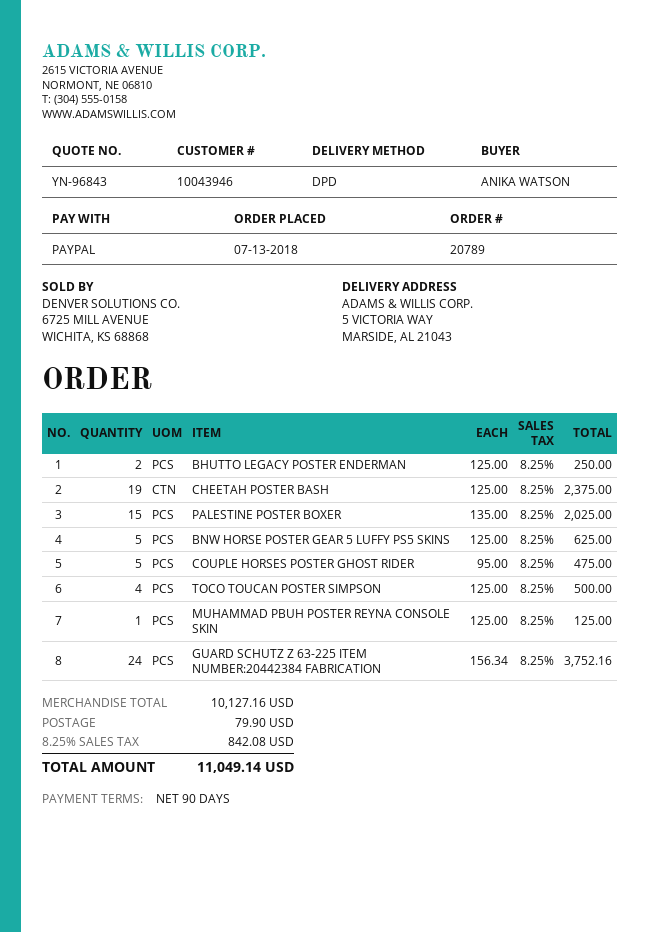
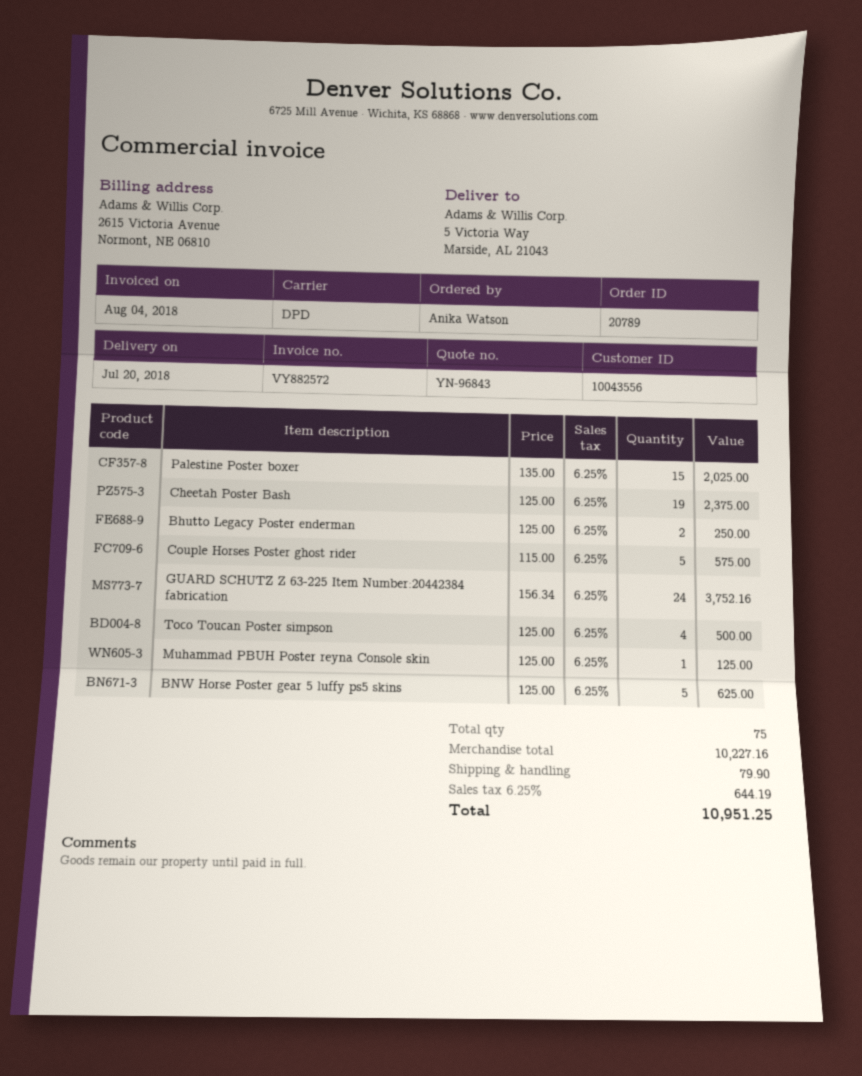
customer number: 10043946 -> 10043556
COUPLE HORSES POSTER GHOST RIDER: 5 x 95.00 = 475.00 -> 5 x 115.00 = 575.00
subtotal: 10127.16 -> 10227.16
tax: 8.25% = 842.08 -> 6.25% = 644.19
total: 11049.14 -> 10951.25

